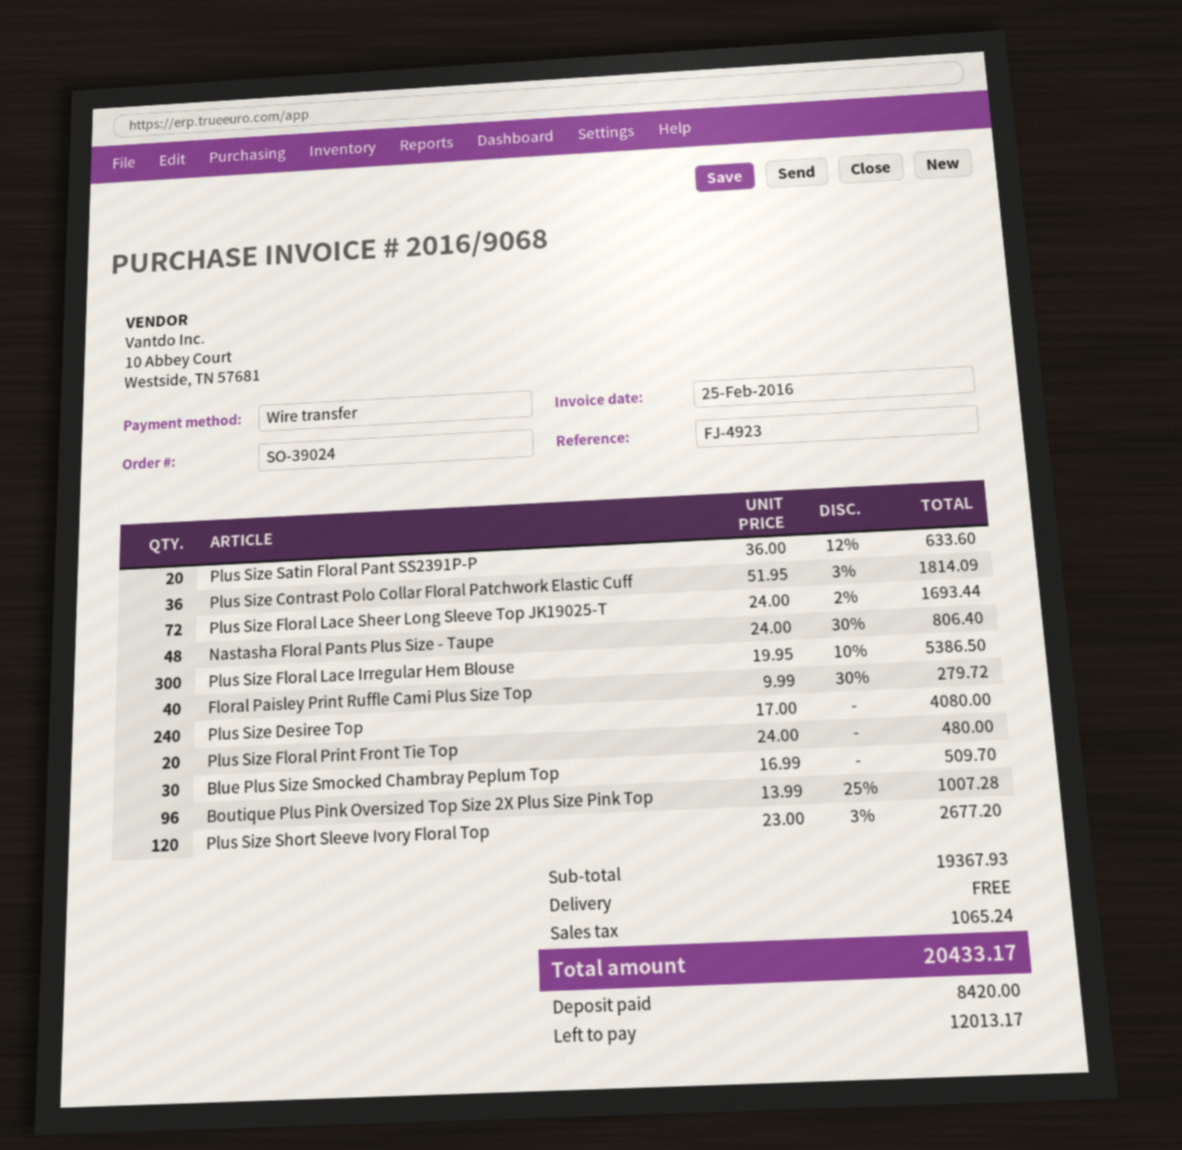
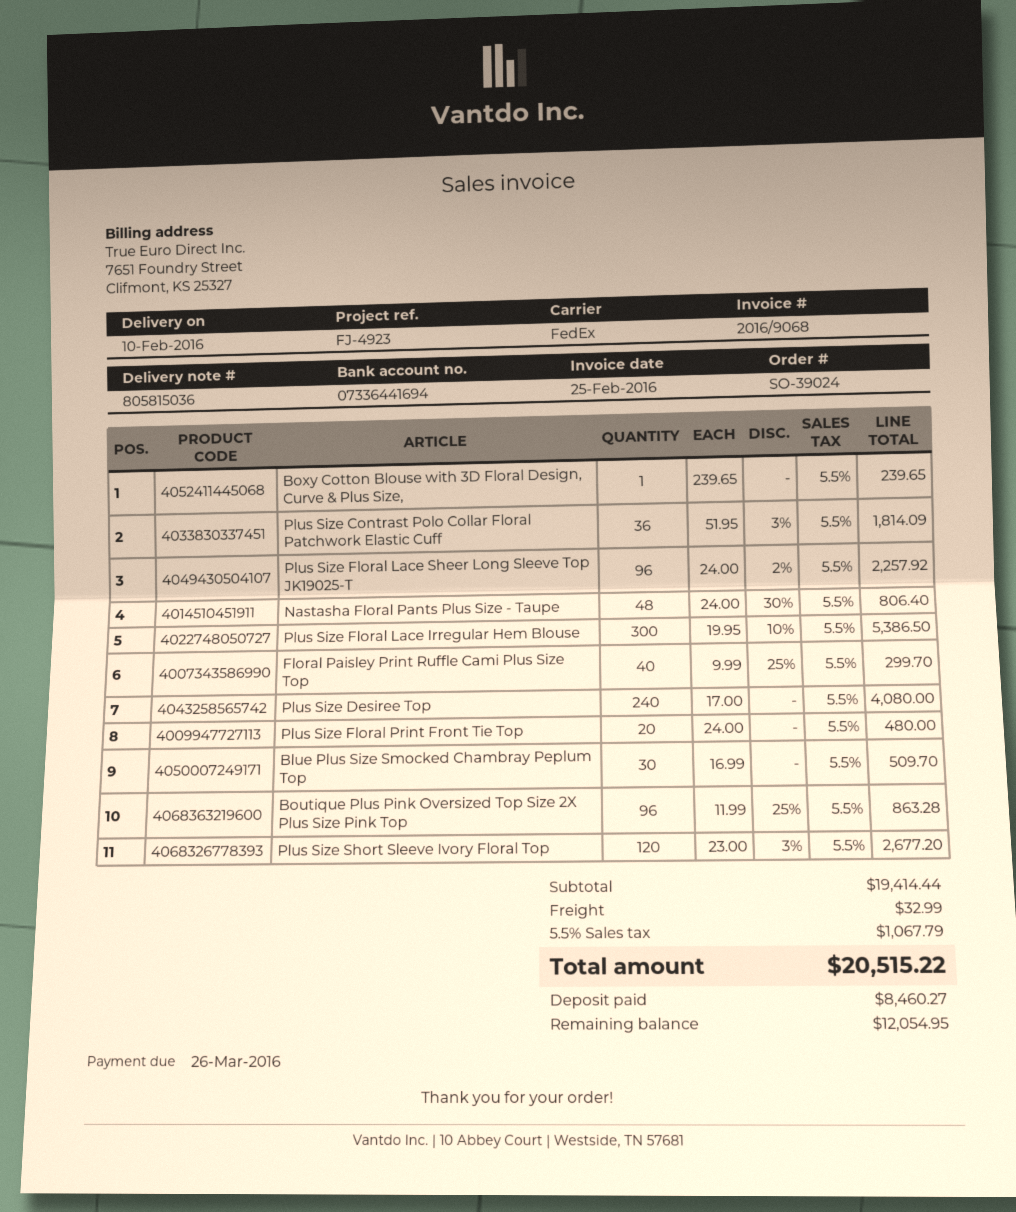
Plus Size Satin Floral Pant SS2391P-P: 20 x 36.00 - 12% = 633.60 -> none
Plus Size Floral Lace Sheer Long Sleeve Top JK19025-T: 72 x 24.00 - 2% = 1693.44 -> 96 x 24.00 - 2% = 2257.92
Floral Paisley Print Ruffle Cami Plus Size Top: 40 x 9.99 - 30% = 279.72 -> 40 x 9.99 - 25% = 299.70
Boutique Plus Pink Oversized Top Size 2X Plus Size Pink Top: 96 x 13.99 - 25% = 1007.28 -> 96 x 11.99 - 25% = 863.28
Boxy Cotton Blouse with 3D Floral Design, Curve & Plus Size,: none -> 1 x 239.65 = 239.65
subtotal: 19367.93 -> 19414.44
shipping: 0.00 -> 32.99
tax: 1065.24 -> 1067.79
total: 20433.17 -> 20515.22
deposit: 8420.00 -> 8460.27
balance: 12013.17 -> 12054.95

